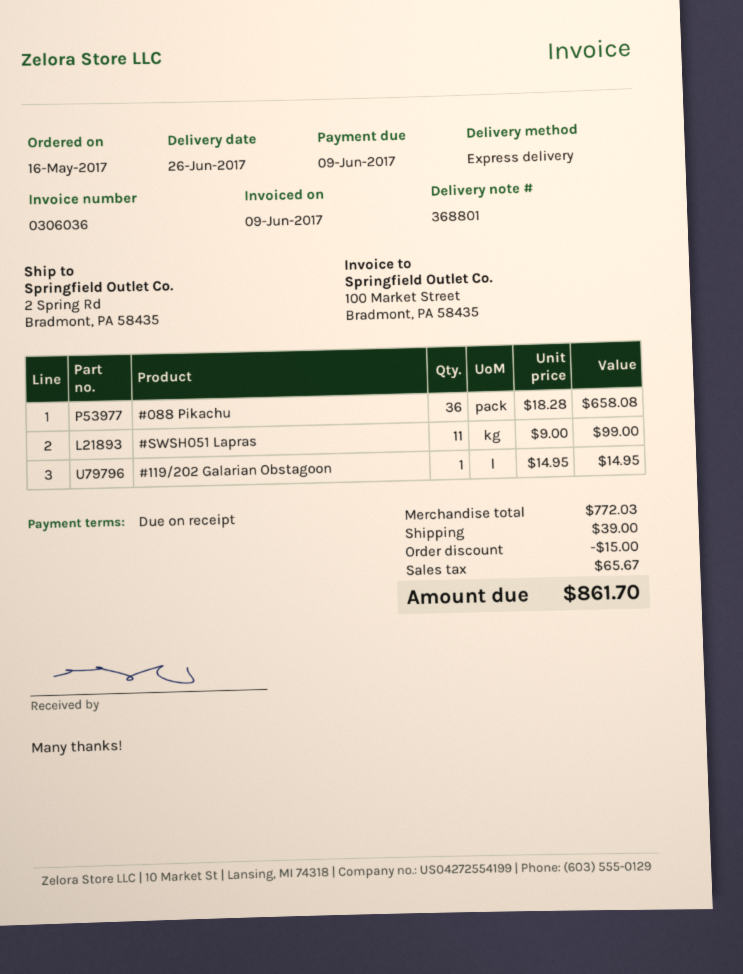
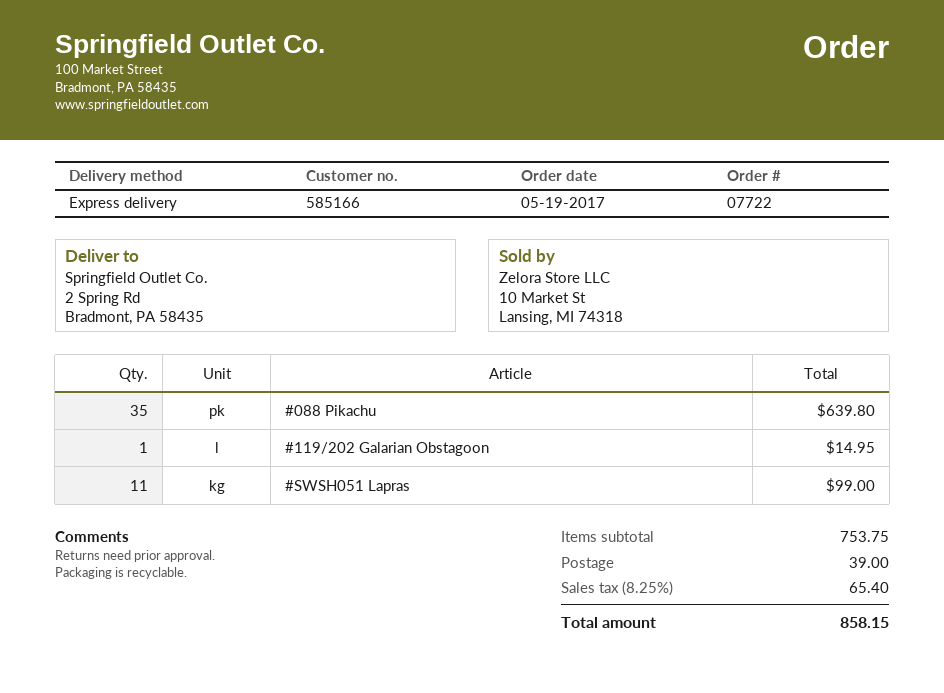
order date: 2017-05-16 -> 2017-05-19
#088 Pikachu: 36 for 658.08 -> 35 for 639.80
subtotal: 772.03 -> 753.75
discount: 15.00 -> none
tax: 65.67 -> 65.40
total: 861.70 -> 858.15

